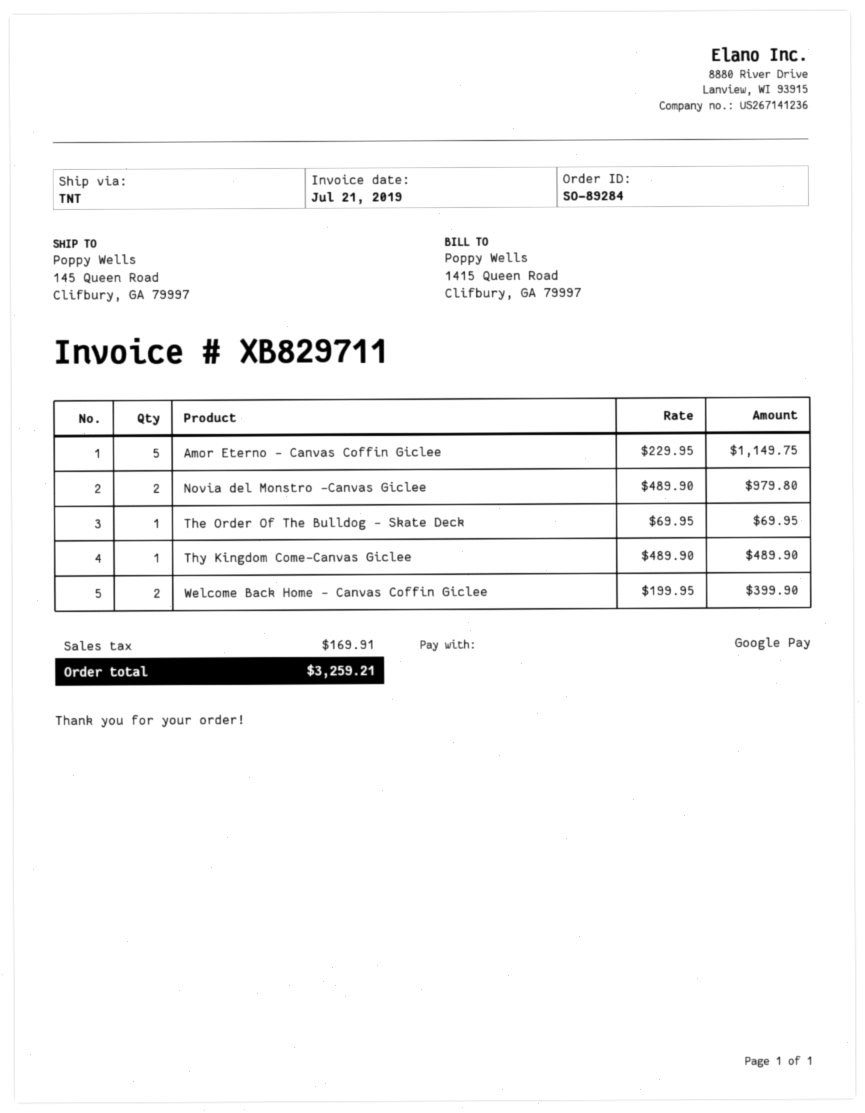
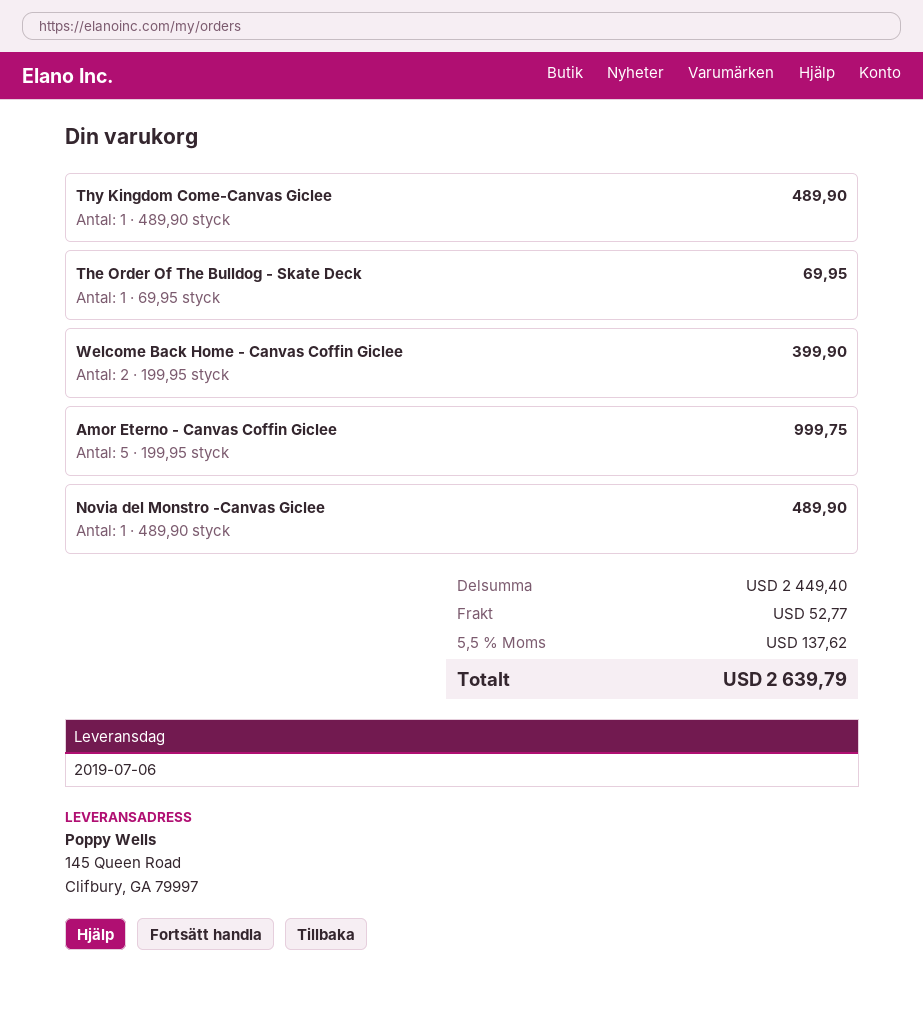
Amor Eterno - Canvas Coffin Giclee: 5 x 229.95 = 1149.75 -> 5 x 199.95 = 999.75
Novia del Monstro -Canvas Giclee: 2 x 489.90 = 979.80 -> 1 x 489.90 = 489.90
shipping: none -> 52.77
tax: 169.91 -> 137.62
total: 3259.21 -> 2639.79

